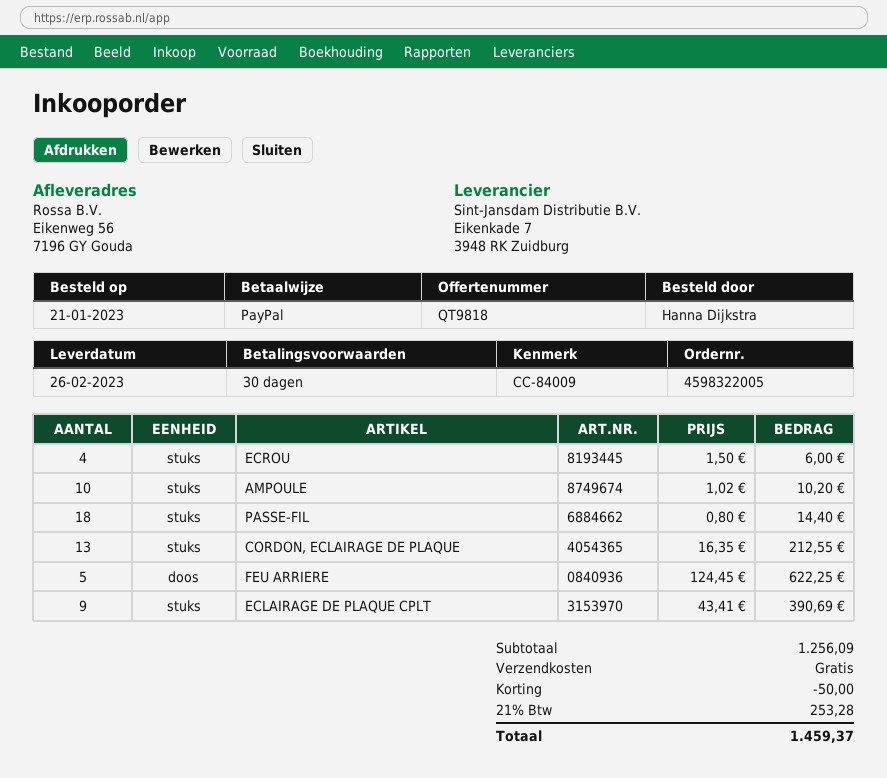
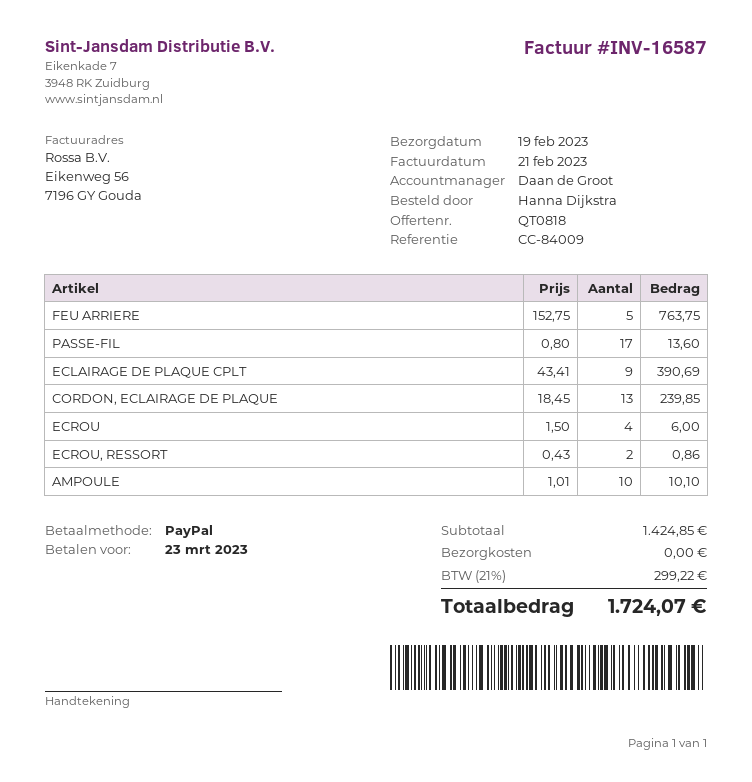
quote number: QT9818 -> QT0818
delivery date: 2023-02-26 -> 2023-02-19
AMPOULE: 10 x 1.02 = 10.20 -> 10 x 1.01 = 10.10
PASSE-FIL: 18 x 0.80 = 14.40 -> 17 x 0.80 = 13.60
CORDON, ECLAIRAGE DE PLAQUE: 13 x 16.35 = 212.55 -> 13 x 18.45 = 239.85
FEU ARRIERE: 5 x 124.45 = 622.25 -> 5 x 152.75 = 763.75
ECROU, RESSORT: none -> 2 x 0.43 = 0.86
subtotal: 1256.09 -> 1424.85
discount: 50.00 -> none
tax: 21% = 253.28 -> 21% = 299.22
total: 1459.37 -> 1724.07

